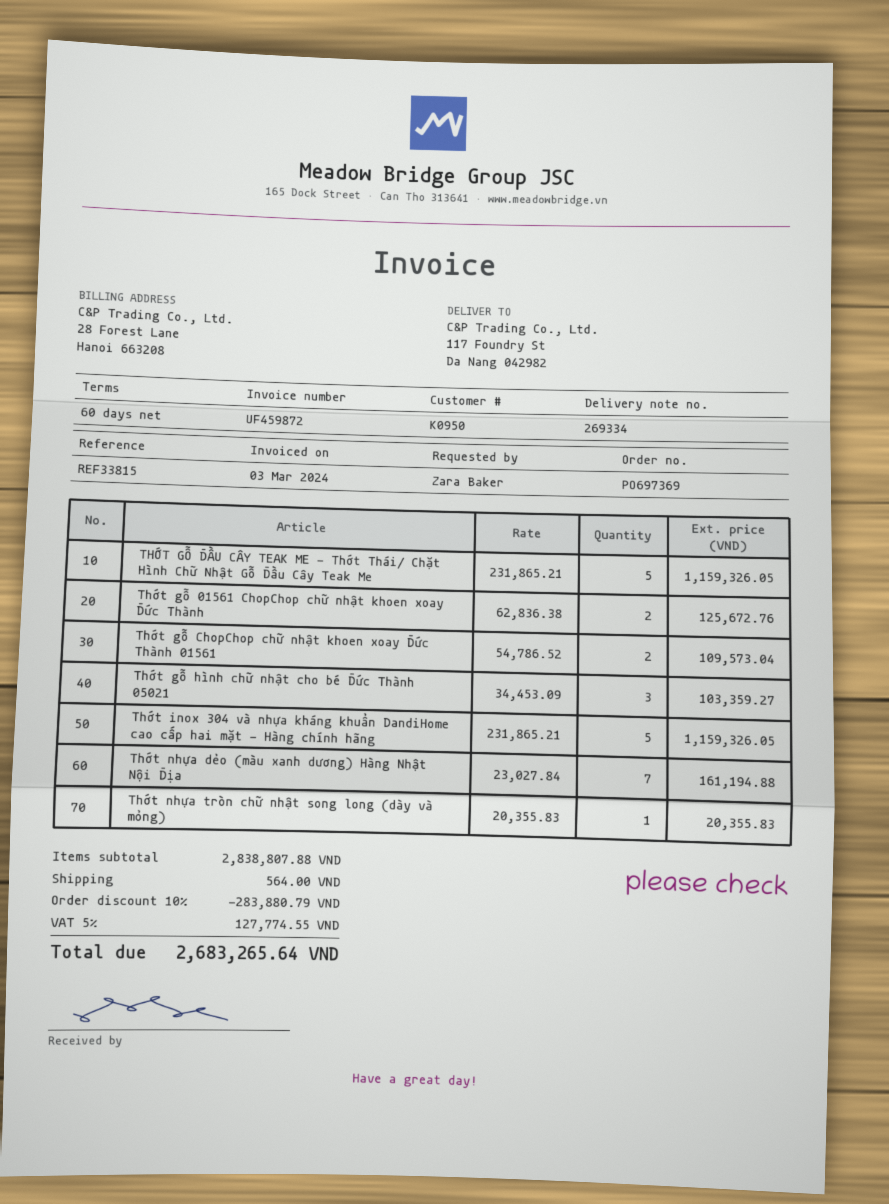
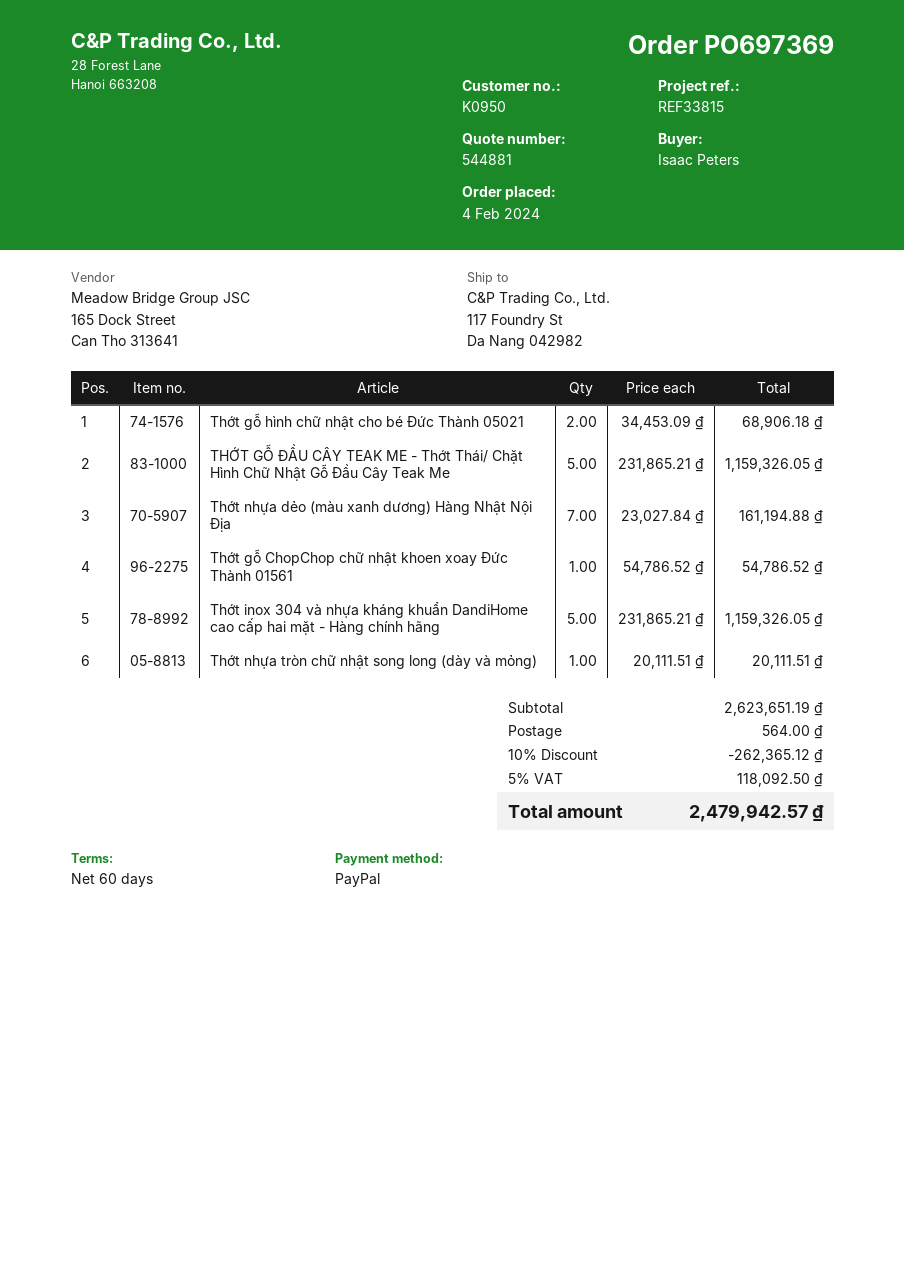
ordered by: Zara Baker -> Isaac Peters
Thớt gỗ 01561 ChopChop chữ nhật khoen xoay Đức Thành: 2 x 62836.38 = 125672.76 -> none
Thớt gỗ ChopChop chữ nhật khoen xoay Đức Thành 01561: 2 x 54786.52 = 109573.04 -> 1 x 54786.52 = 54786.52
Thớt gỗ hình chữ nhật cho bé Đức Thành 05021: 3 x 34453.09 = 103359.27 -> 2 x 34453.09 = 68906.18
Thớt nhựa tròn chữ nhật song long (dày và mỏng): 1 x 20355.83 = 20355.83 -> 1 x 20111.51 = 20111.51
subtotal: 2838807.88 -> 2623651.19
discount: 10% = 283880.79 -> 10% = 262365.12
tax: 5% = 127774.55 -> 5% = 118092.50
total: 2683265.64 -> 2479942.57

